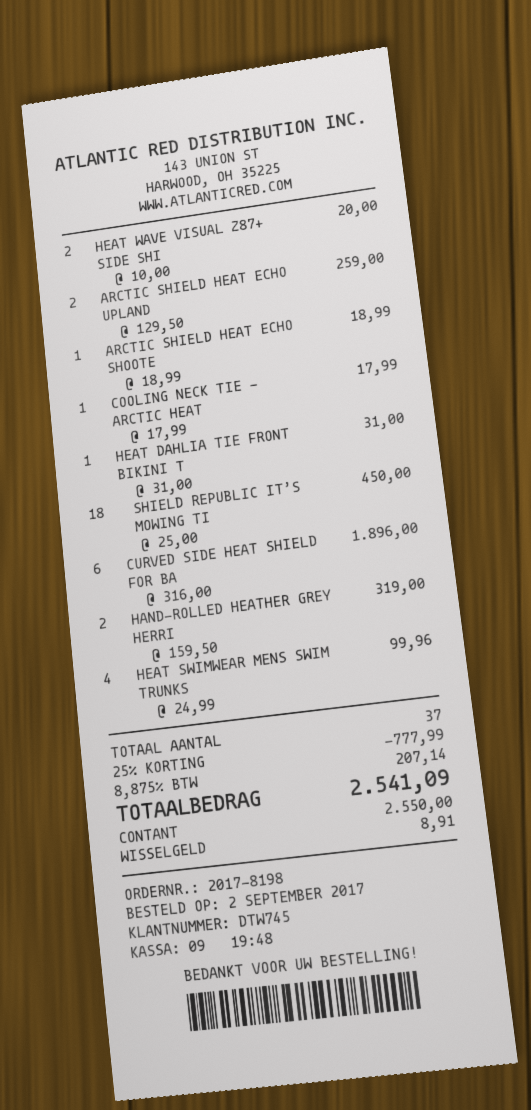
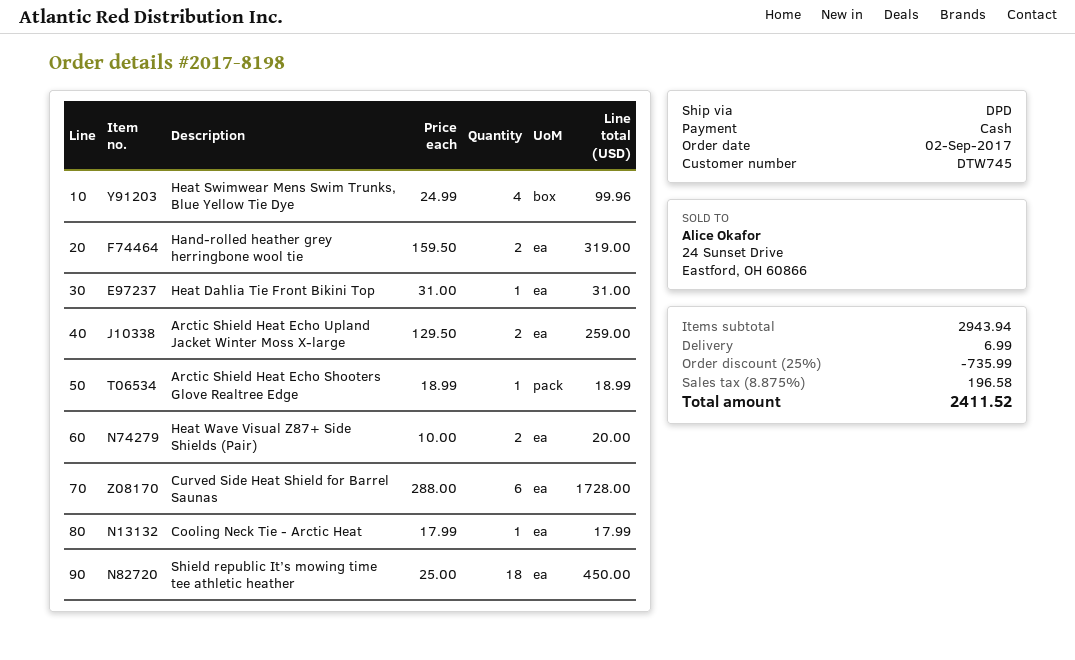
CURVED SIDE HEAT SHIELD FOR BA: 6 x 316.00 = 1896.00 -> 6 x 288.00 = 1728.00
discount: 25% = 777.99 -> 25% = 735.99
shipping: none -> 6.99
tax: 8.875% = 207.14 -> 8.875% = 196.58
total: 2541.09 -> 2411.52

